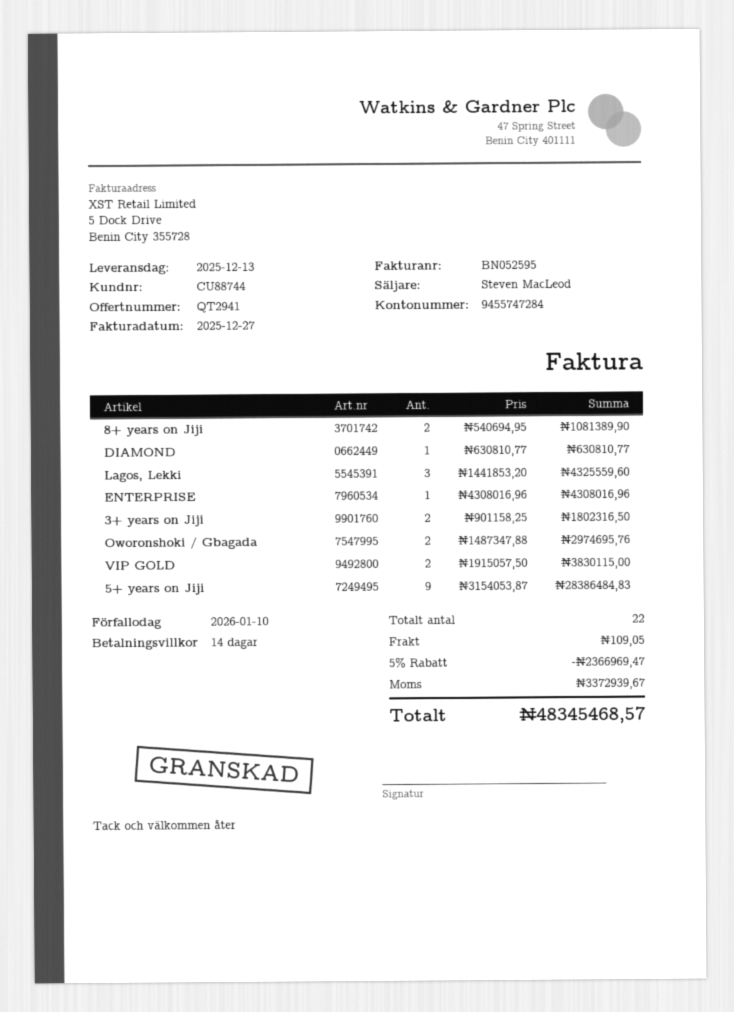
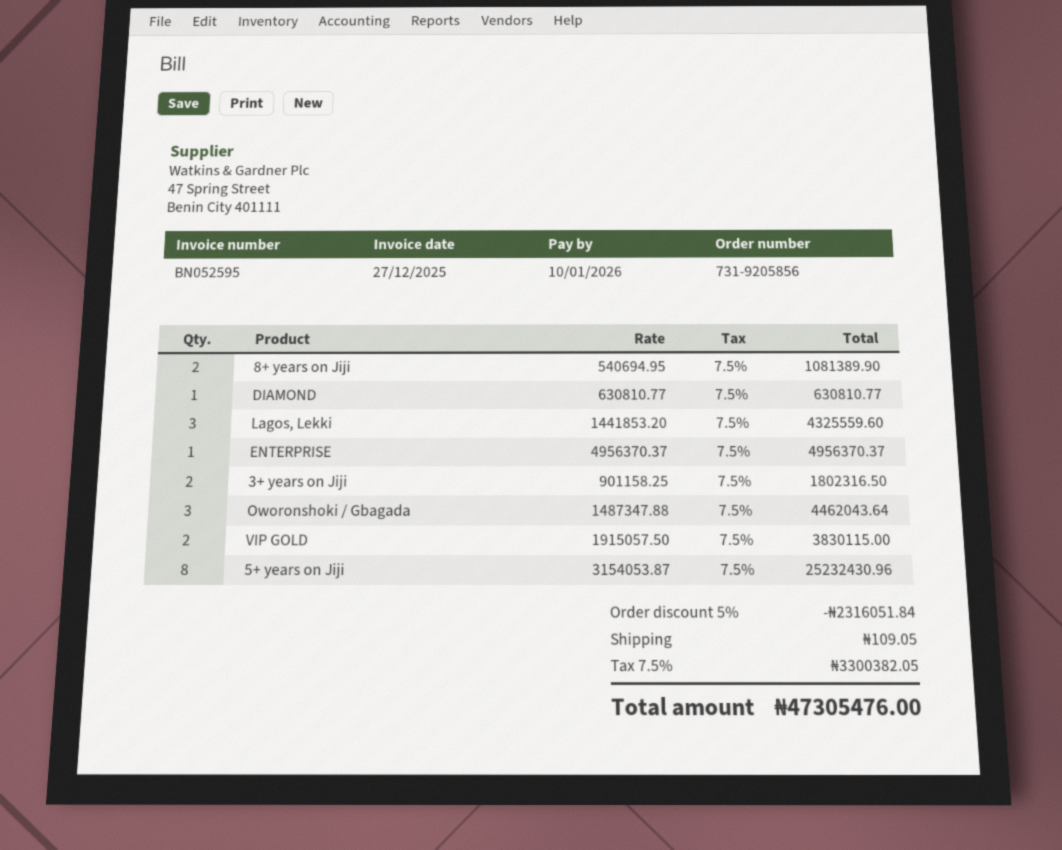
ENTERPRISE: 1 x 4308016.96 = 4308016.96 -> 1 x 4956370.37 = 4956370.37
Oworonshoki / Gbagada: 2 x 1487347.88 = 2974695.76 -> 3 x 1487347.88 = 4462043.64
5+ years on Jiji: 9 x 3154053.87 = 28386484.83 -> 8 x 3154053.87 = 25232430.96
discount: 5% = 2366969.47 -> 5% = 2316051.84
tax: 3372939.67 -> 3300382.05
total: 48345468.57 -> 47305476.00

